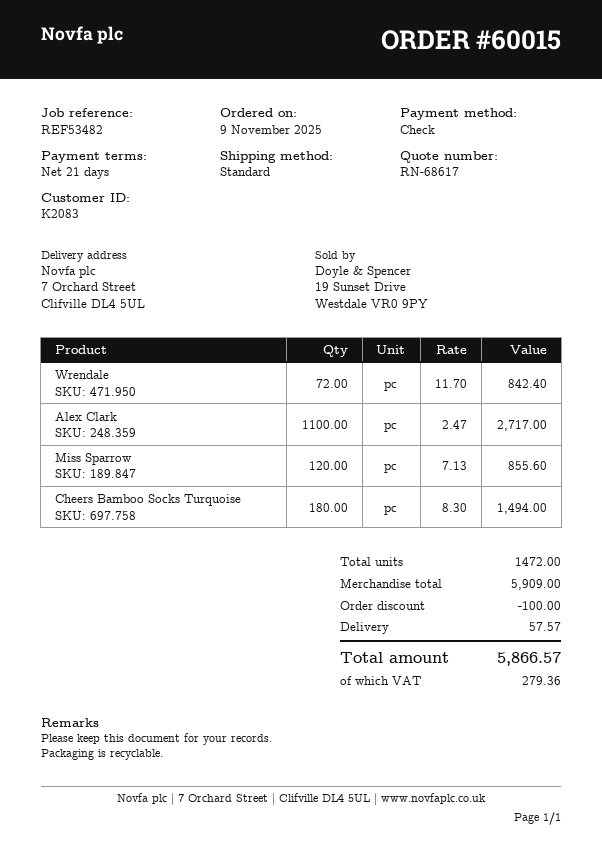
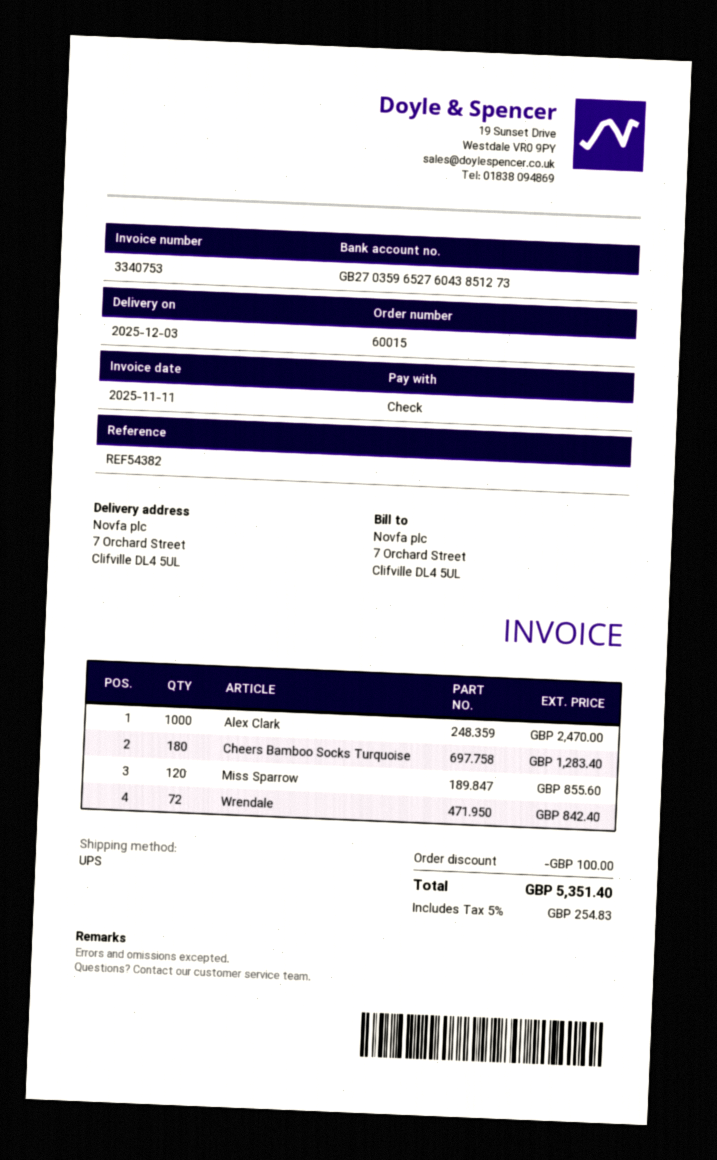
reference: REF53482 -> REF54382
shipping method: standard -> UPS
Alex Clark: 1100 for 2717.00 -> 1000 for 2470.00
Cheers Bamboo Socks Turquoise: 180 for 1494.00 -> 180 for 1283.40
shipping: 57.57 -> none
tax: 279.36 -> 254.83
total: 5866.57 -> 5351.40

